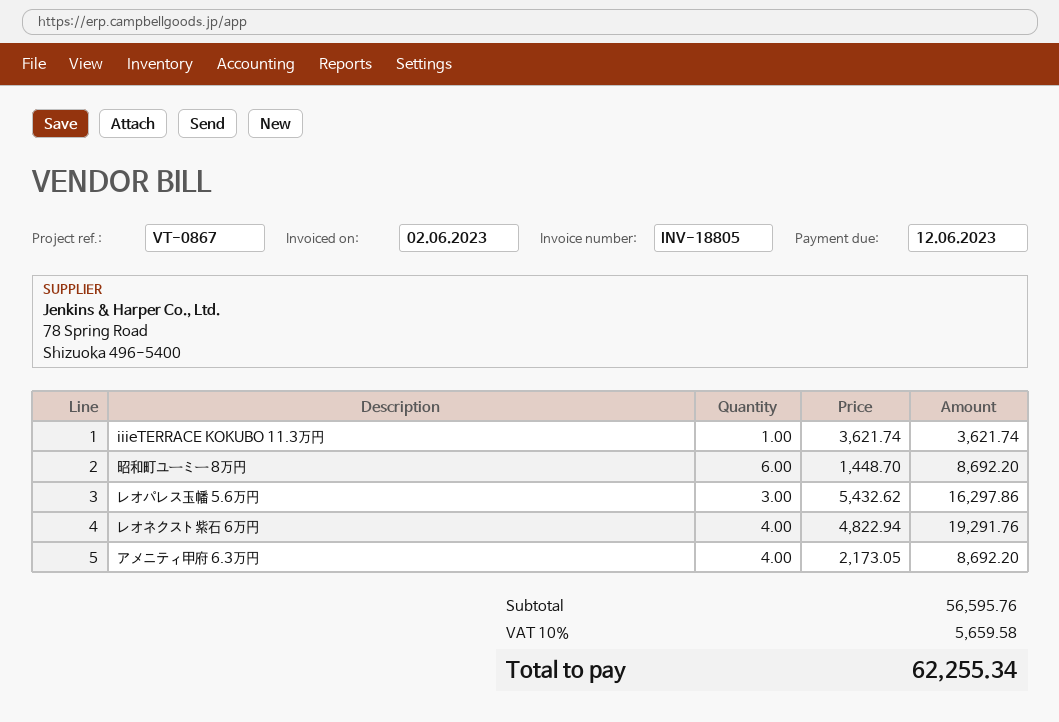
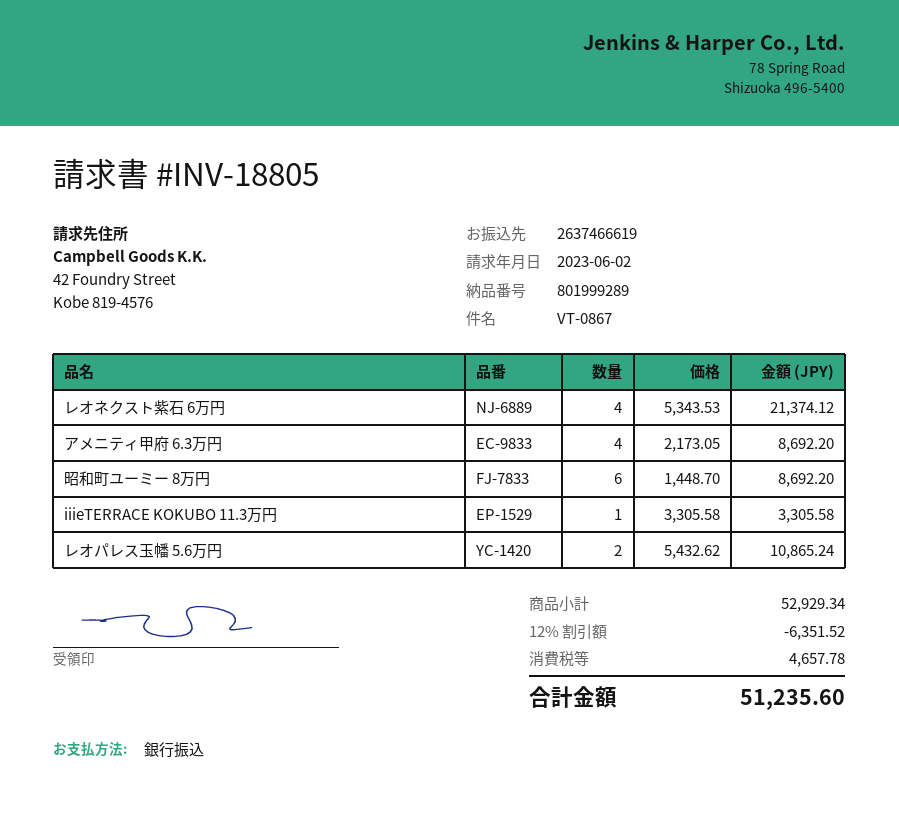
iiieTERRACE KOKUBO 11.3万円: 1 x 3621.74 = 3621.74 -> 1 x 3305.58 = 3305.58
レオパレス玉幡 5.6万円: 3 x 5432.62 = 16297.86 -> 2 x 5432.62 = 10865.24
レオネクスト紫石 6万円: 4 x 4822.94 = 19291.76 -> 4 x 5343.53 = 21374.12
subtotal: 56595.76 -> 52929.34
discount: none -> 12% = 6351.52
tax: 5659.58 -> 4657.78
total: 62255.34 -> 51235.60

